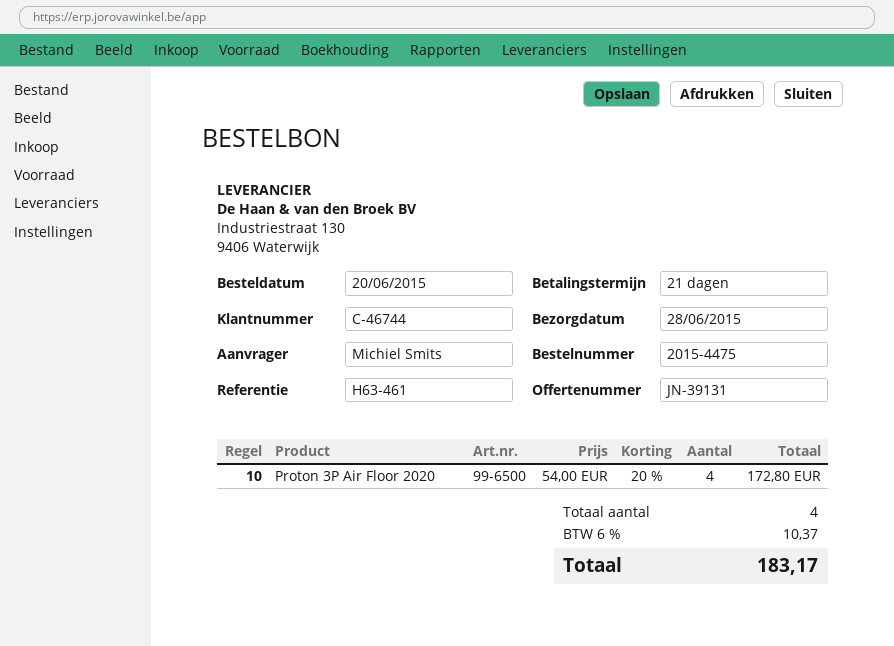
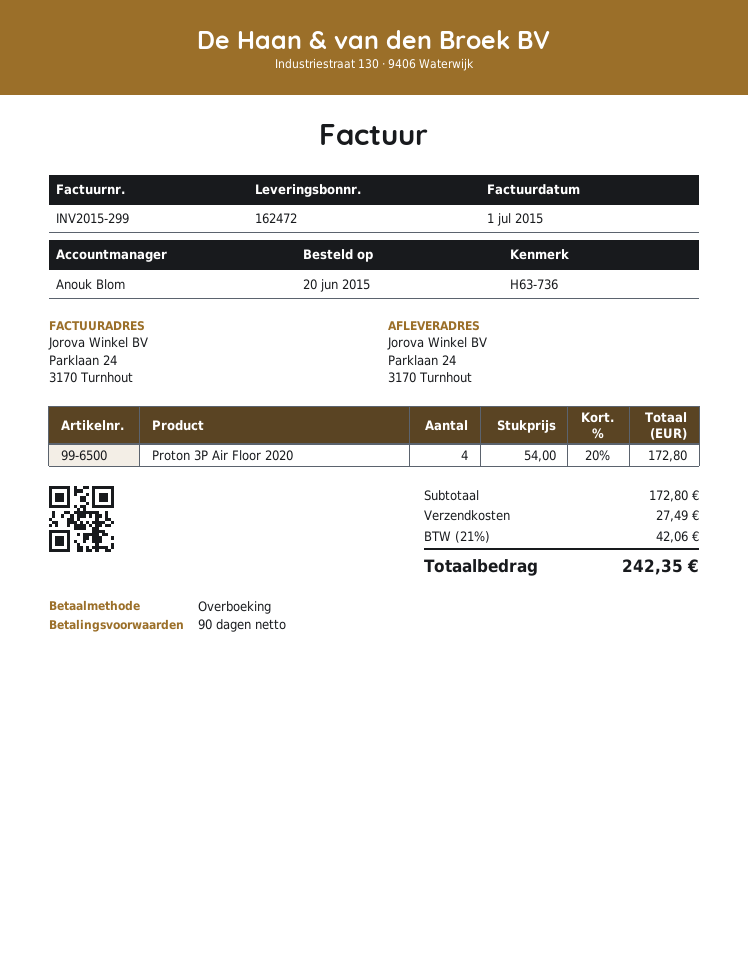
payment terms: 21 days -> 90 days
reference: H63-461 -> H63-736
shipping: none -> 27.49
tax: 6% = 10.37 -> 21% = 42.06
total: 183.17 -> 242.35

